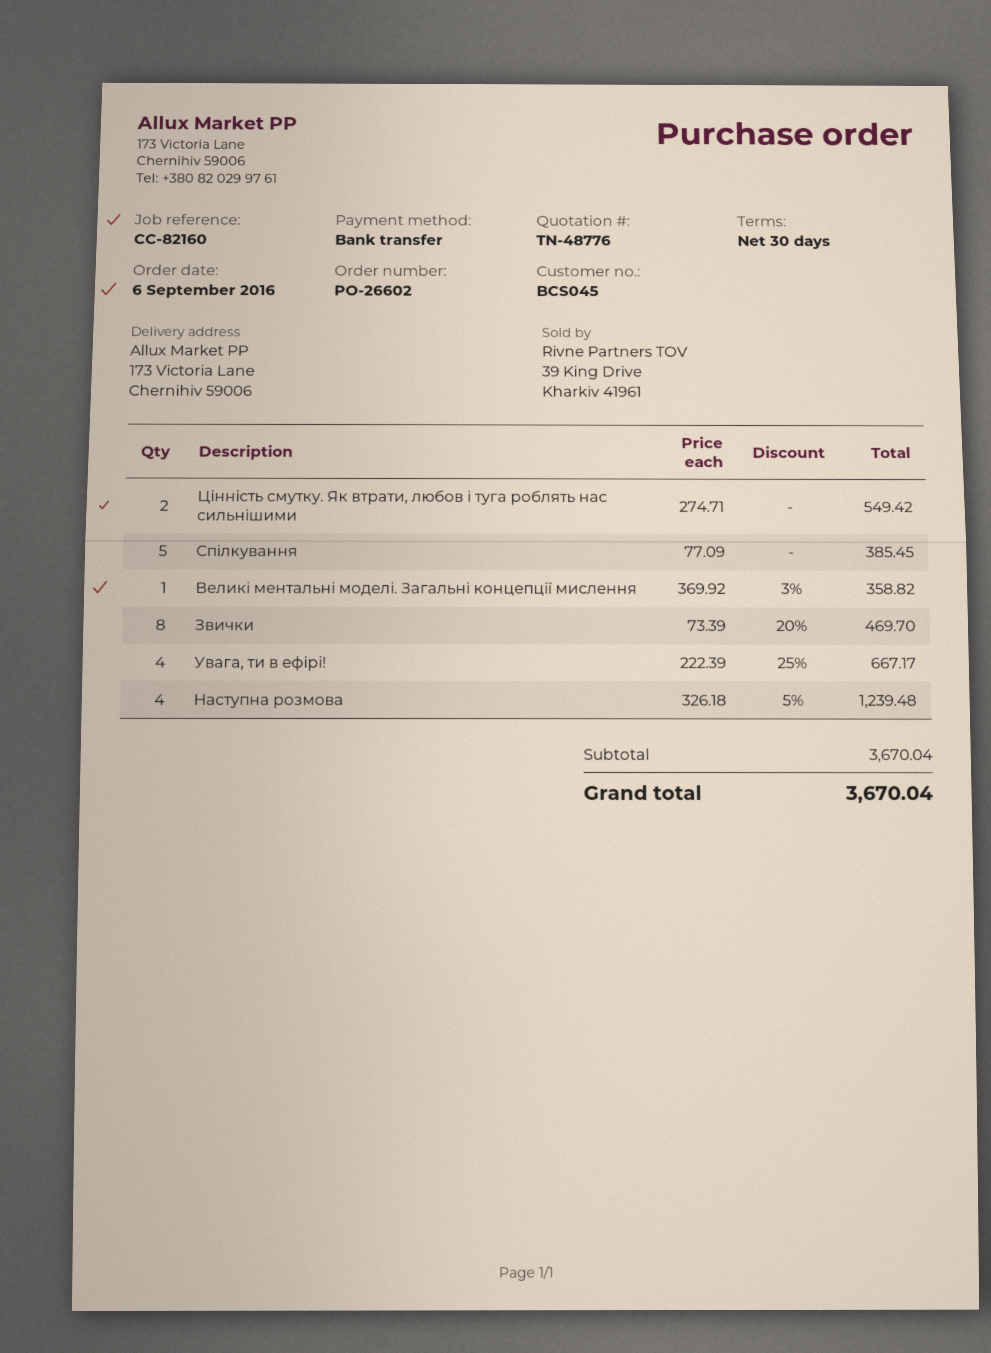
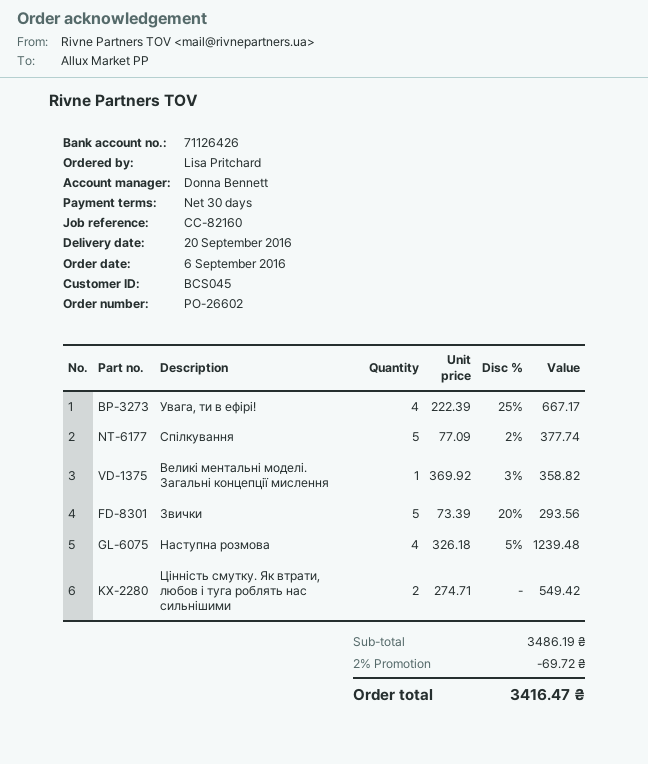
Спілкування: 5 x 77.09 = 385.45 -> 5 x 77.09 - 2% = 377.74
Звички: 8 x 73.39 - 20% = 469.70 -> 5 x 73.39 - 20% = 293.56
subtotal: 3670.04 -> 3486.19
discount: none -> 2% = 69.72
total: 3670.04 -> 3416.47

